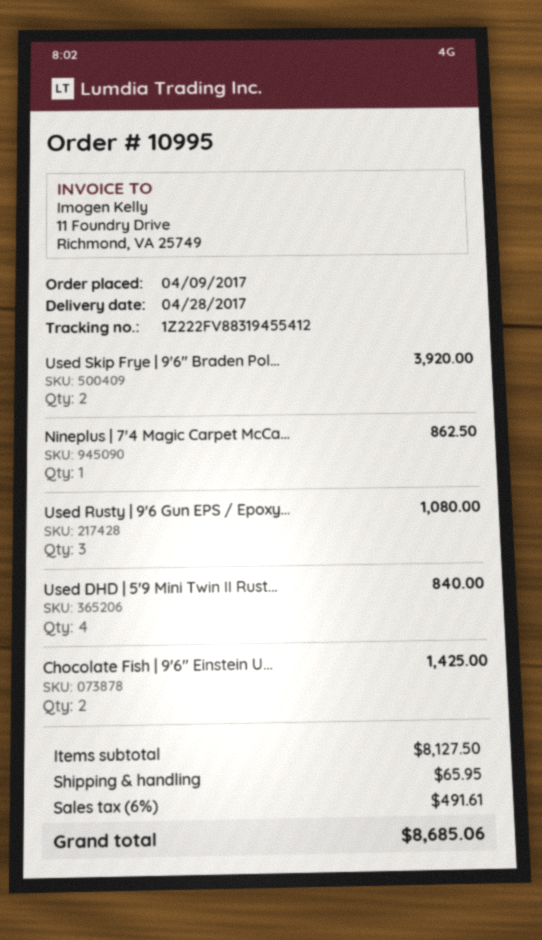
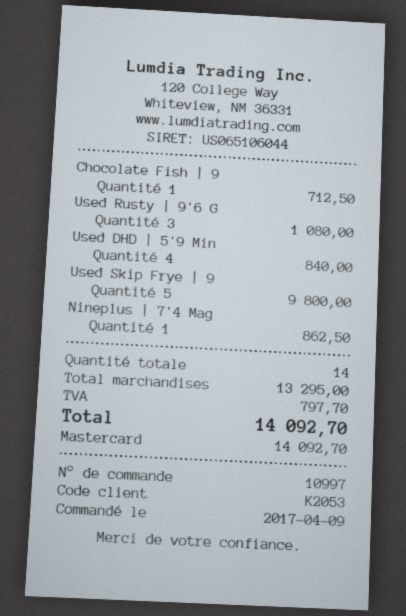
order number: 10995 -> 10997
Used Skip Frye | 9'6" Braden Pol...: 2 for 3920.00 -> 5 for 9800.00
Chocolate Fish | 9'6" Einstein U...: 2 for 1425.00 -> 1 for 712.50
subtotal: 8127.50 -> 13295.00
shipping: 65.95 -> none
tax: 491.61 -> 797.70
total: 8685.06 -> 14092.70

